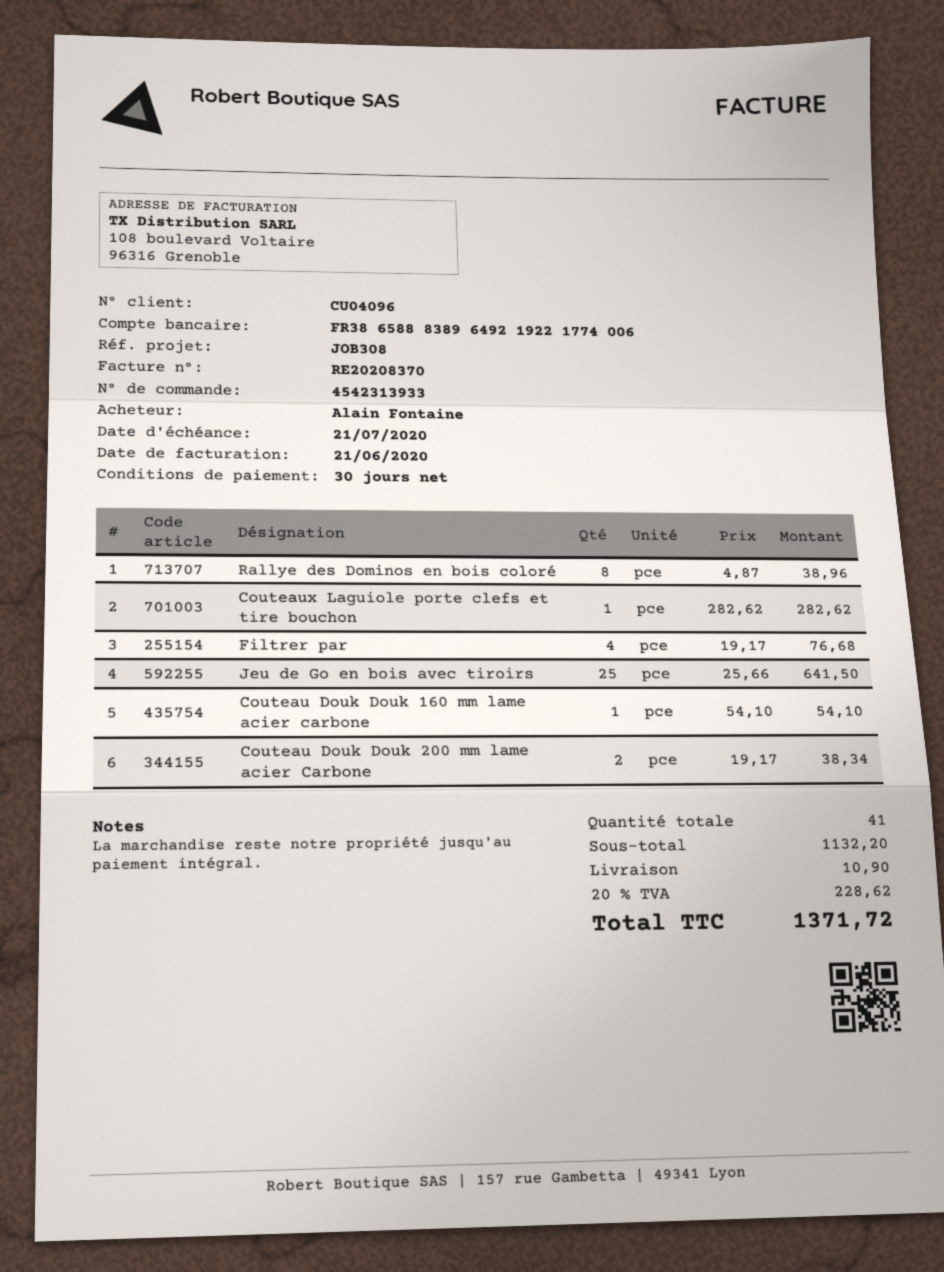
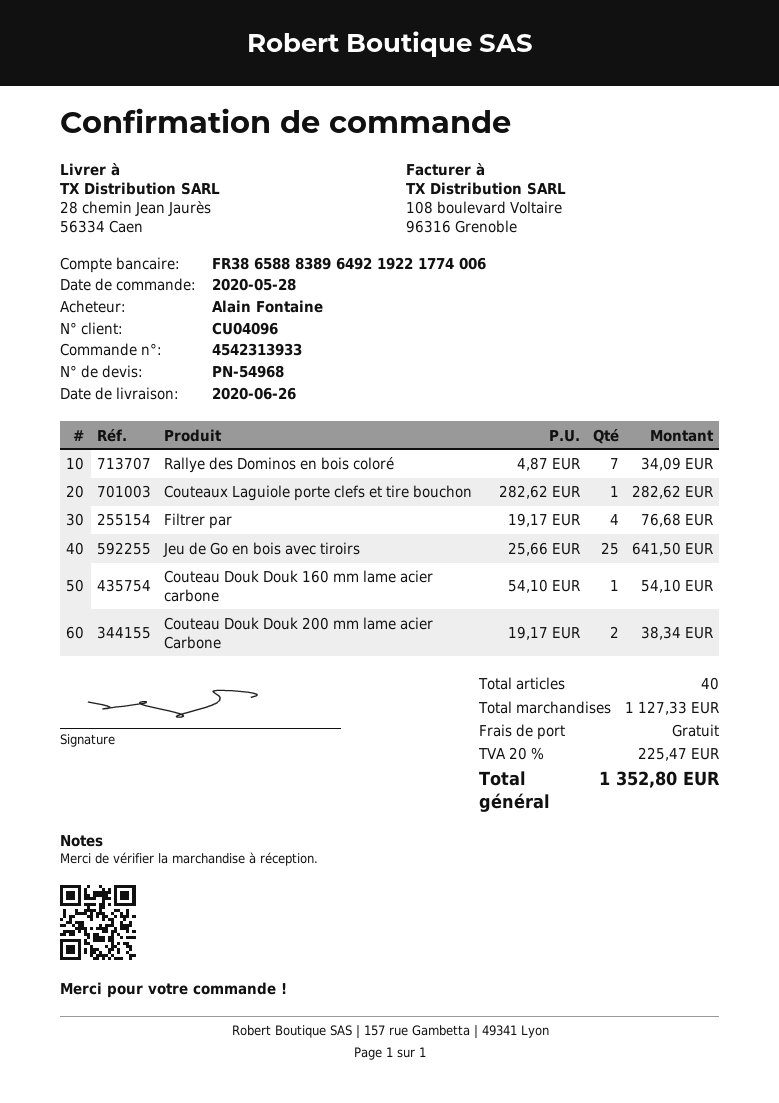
Rallye des Dominos en bois coloré: 8 x 4.87 = 38.96 -> 7 x 4.87 = 34.09
total quantity: 41 -> 40
subtotal: 1132.20 -> 1127.33
shipping: 10.90 -> 0.00
tax: 20% = 228.62 -> 20% = 225.47
total: 1371.72 -> 1352.80

